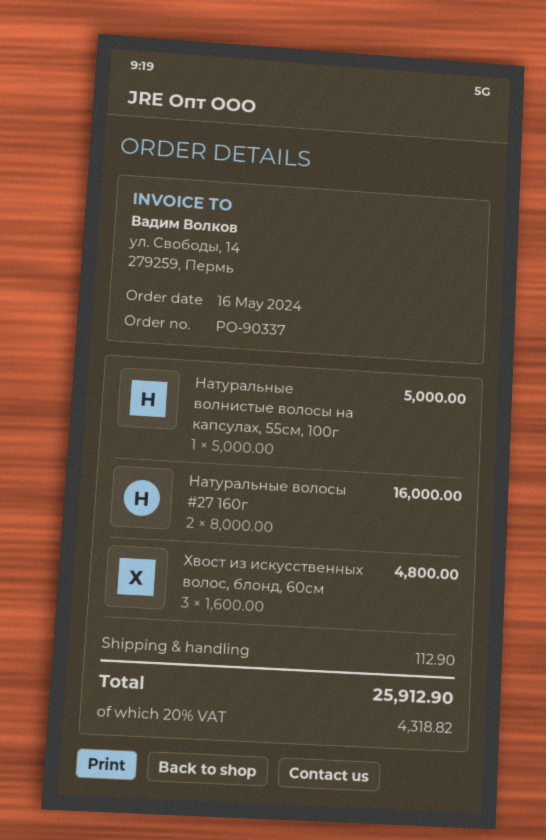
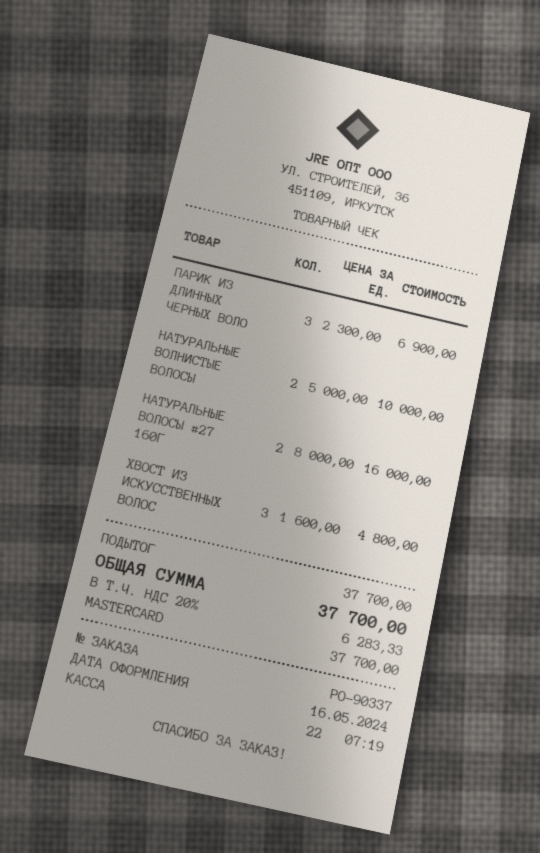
Натуральные волнистые волосы на капсулах, 55см, 100г: 1 x 5000.00 = 5000.00 -> 2 x 5000.00 = 10000.00
ПАРИК ИЗ ДЛИННЫХ ЧЕРНЫХ ВОЛО: none -> 3 x 2300.00 = 6900.00
shipping: 112.90 -> none
tax: 20% = 4318.82 -> 20% = 6283.33
total: 25912.90 -> 37700.00

